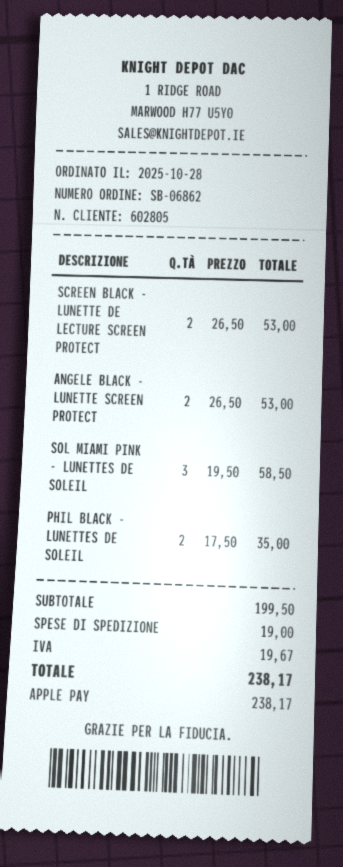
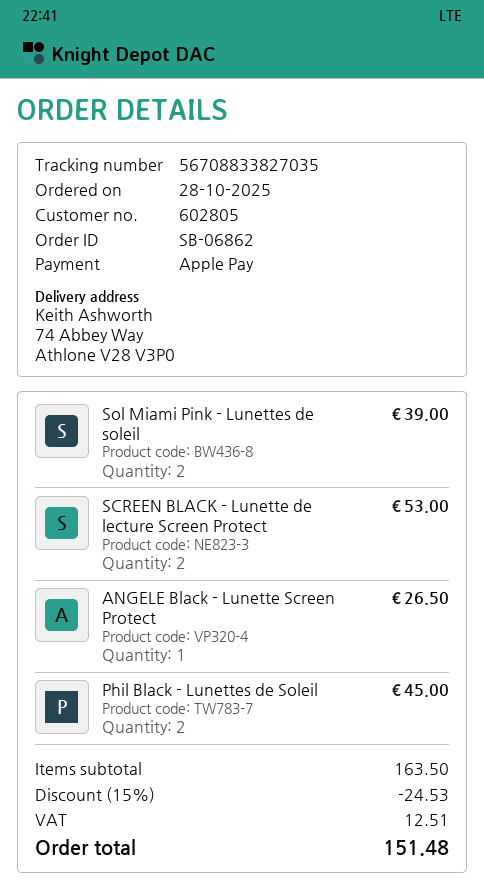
ANGELE BLACK - LUNETTE SCREEN PROTECT: 2 for 53.00 -> 1 for 26.50
SOL MIAMI PINK - LUNETTES DE SOLEIL: 3 for 58.50 -> 2 for 39.00
PHIL BLACK - LUNETTES DE SOLEIL: 2 for 35.00 -> 2 for 45.00
subtotal: 199.50 -> 163.50
discount: none -> 15% = 24.53
shipping: 19.00 -> none
tax: 19.67 -> 12.51
total: 238.17 -> 151.48

